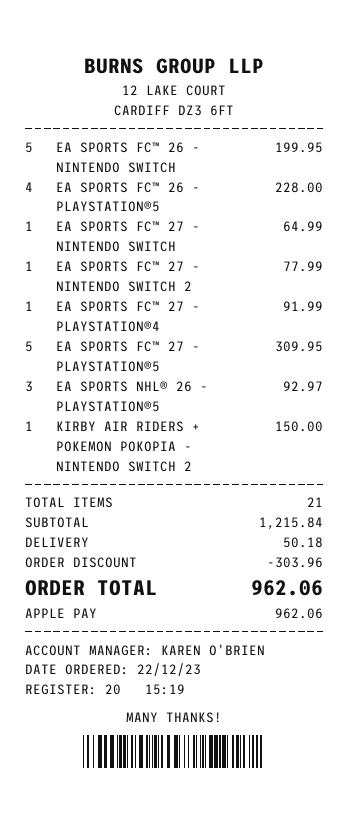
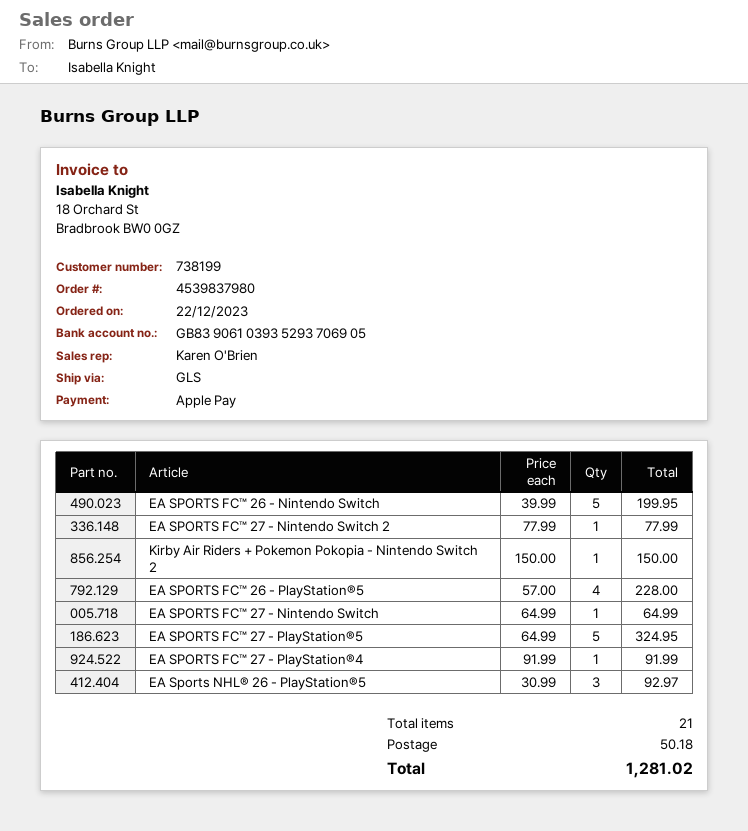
EA SPORTS FC™ 27 - PLAYSTATION®5: 5 for 309.95 -> 5 for 324.95
discount: 303.96 -> none
total: 962.06 -> 1281.02

